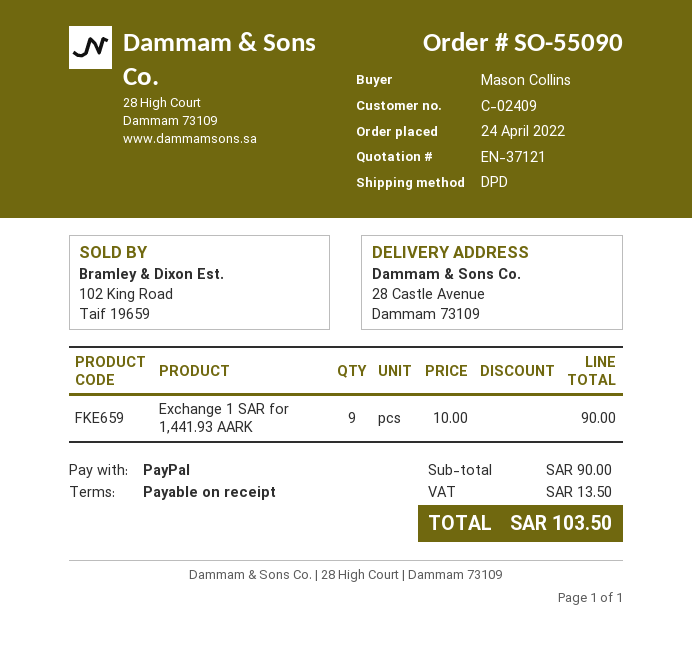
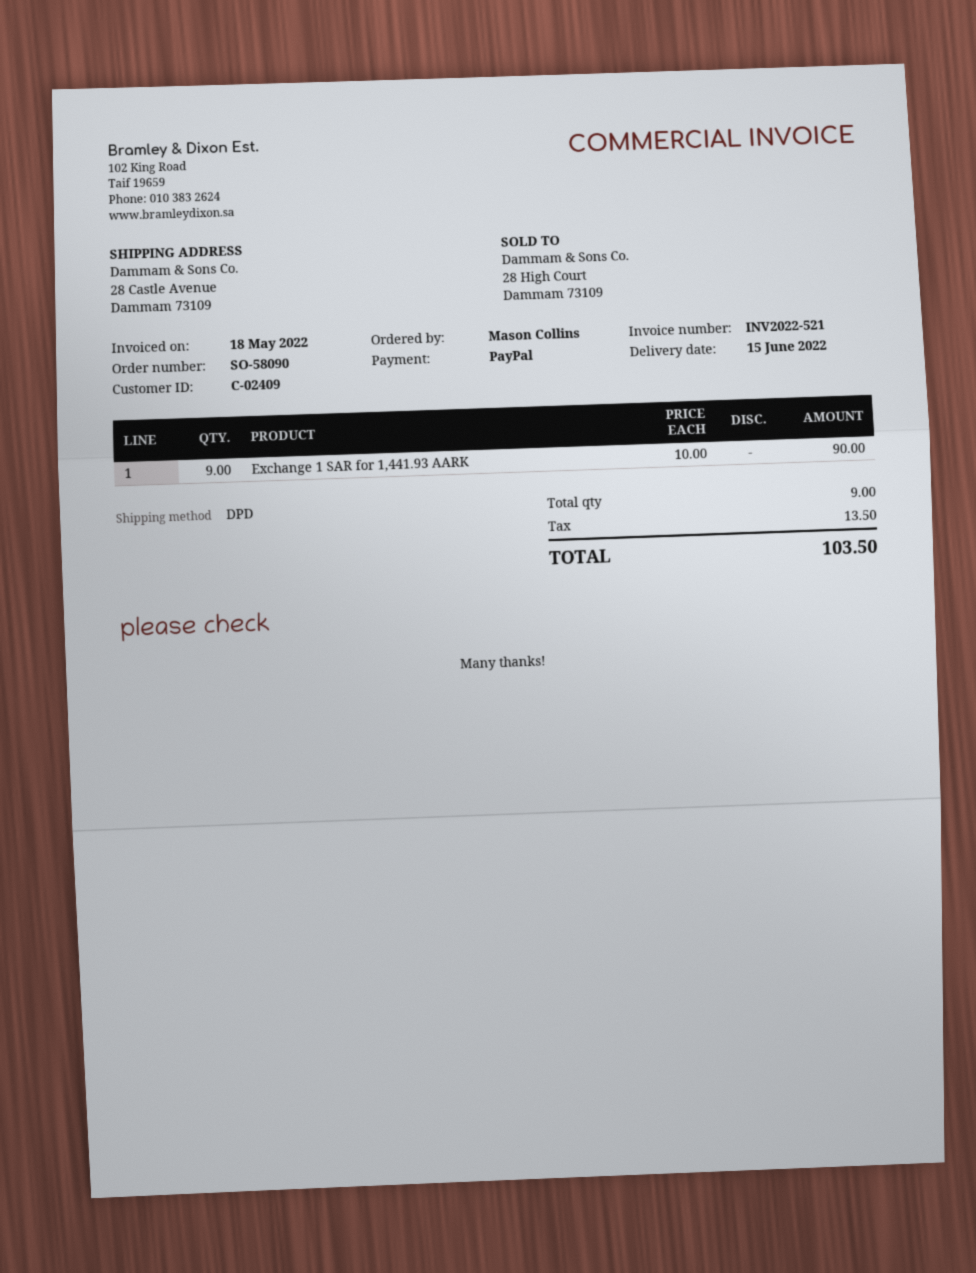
order number: SO-55090 -> SO-58090

